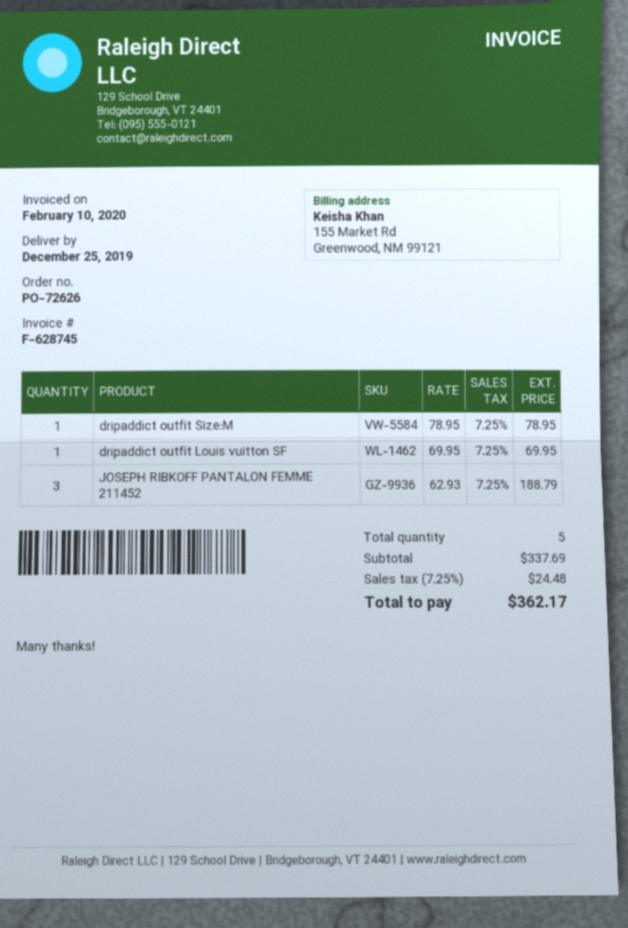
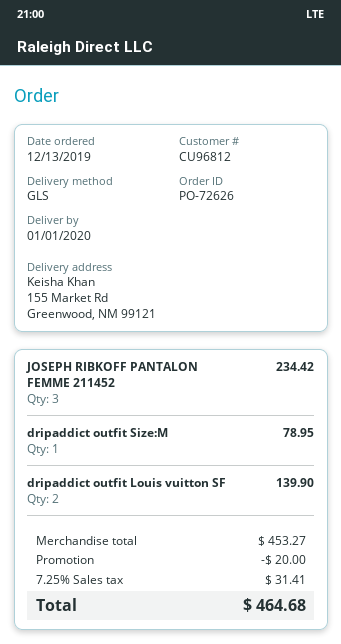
delivery date: 2019-12-25 -> 2020-01-01
dripaddict outfit Louis vuitton SF: 1 for 69.95 -> 2 for 139.90
JOSEPH RIBKOFF PANTALON FEMME 211452: 3 for 188.79 -> 3 for 234.42
subtotal: 337.69 -> 453.27
discount: none -> 20.00
tax: 7.25% = 24.48 -> 7.25% = 31.41
total: 362.17 -> 464.68

